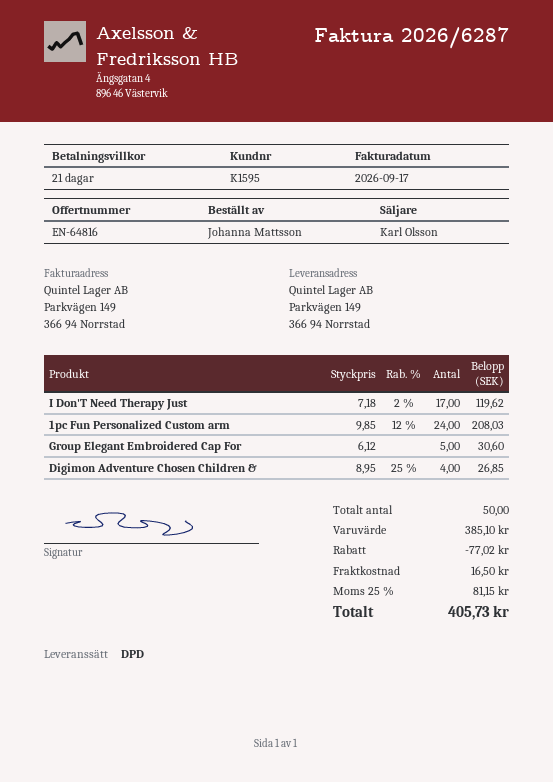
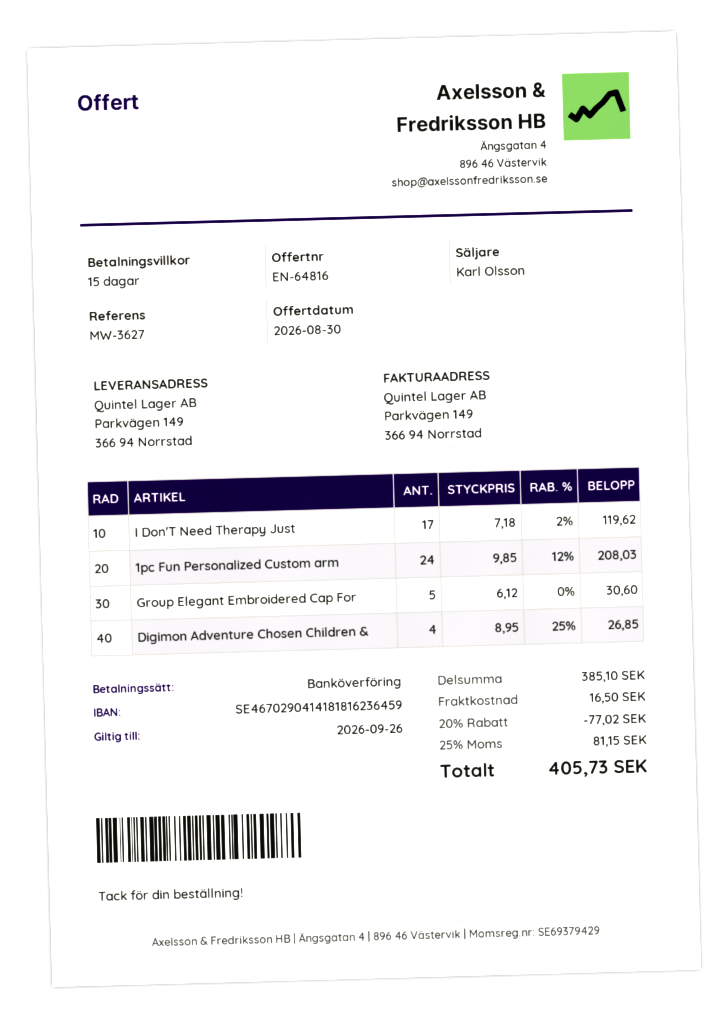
payment terms: 21 days -> 15 days

